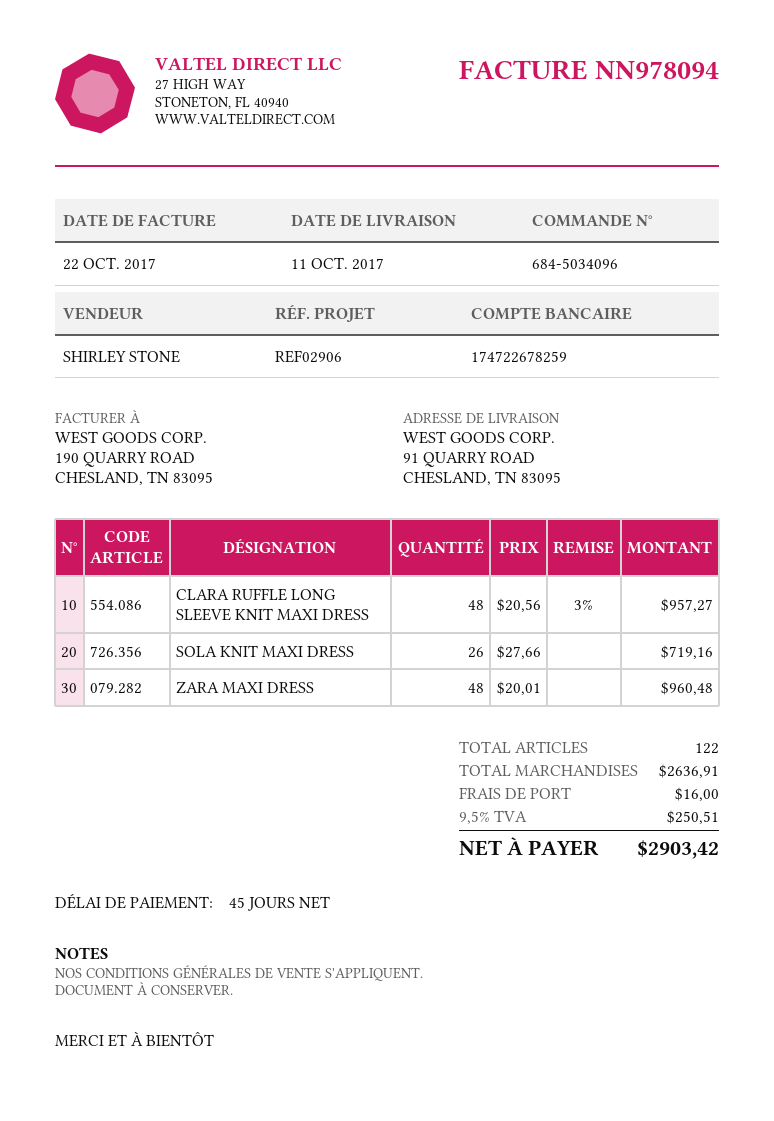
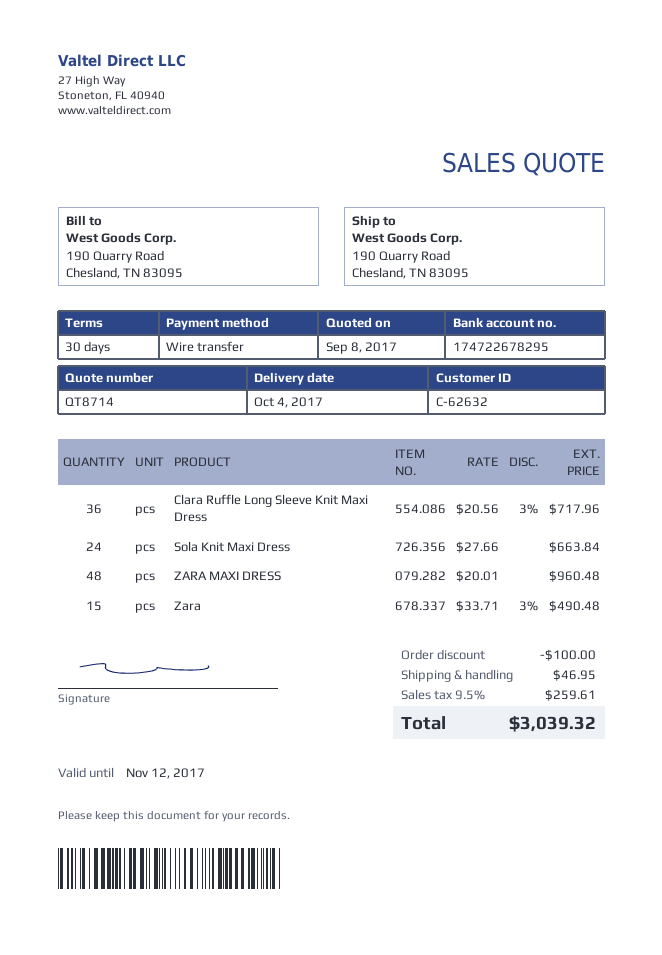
delivery date: 2017-10-11 -> 2017-10-04
payment terms: 45 days -> 30 days
bank account: 174722678259 -> 174722678295
ship to: 91 QUARRY ROAD, CHESLAND, TN 83095 -> 190 Quarry Road, Chesland, TN 83095
CLARA RUFFLE LONG SLEEVE KNIT MAXI DRESS: 48 x 20.56 - 3% = 957.27 -> 36 x 20.56 - 3% = 717.96
SOLA KNIT MAXI DRESS: 26 x 27.66 = 719.16 -> 24 x 27.66 = 663.84
Zara: none -> 15 x 33.71 - 3% = 490.48
discount: none -> 100.00
shipping: 16.00 -> 46.95
tax: 9.5% = 250.51 -> 9.5% = 259.61
total: 2903.42 -> 3039.32

